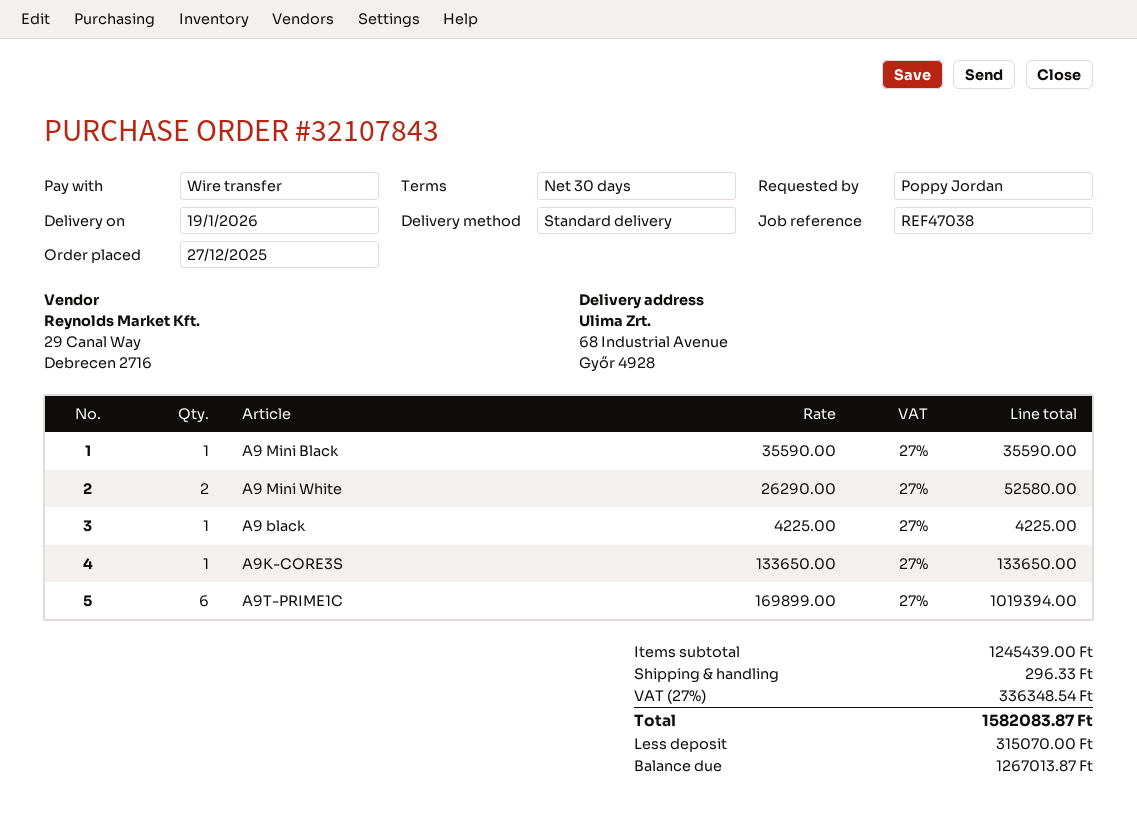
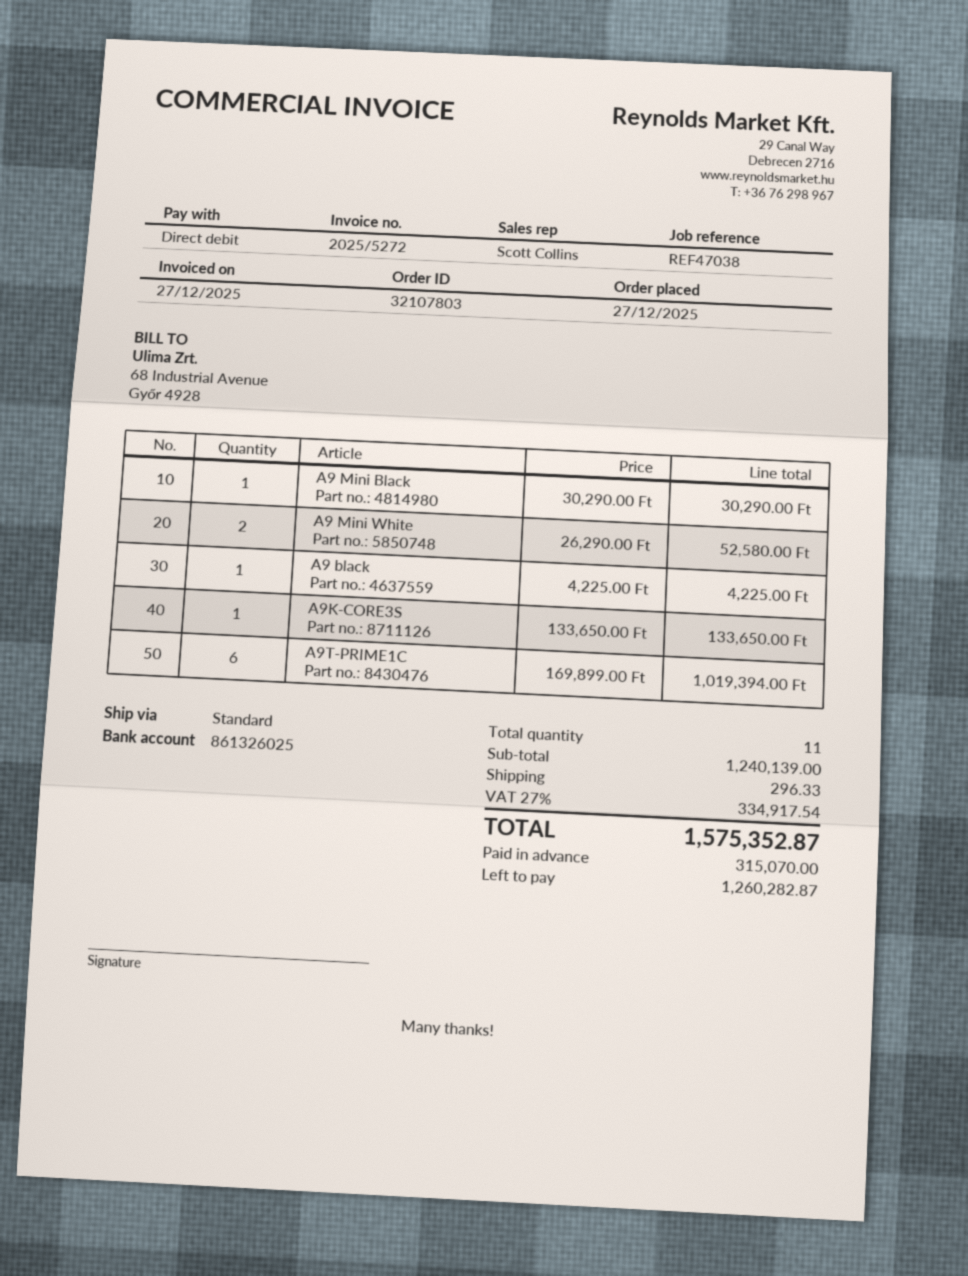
order number: 32107843 -> 32107803
payment method: bank transfer -> direct debit
A9 Mini Black: 1 x 35590.00 = 35590.00 -> 1 x 30290.00 = 30290.00
subtotal: 1245439.00 -> 1240139.00
tax: 27% = 336348.54 -> 27% = 334917.54
total: 1582083.87 -> 1575352.87
balance: 1267013.87 -> 1260282.87

